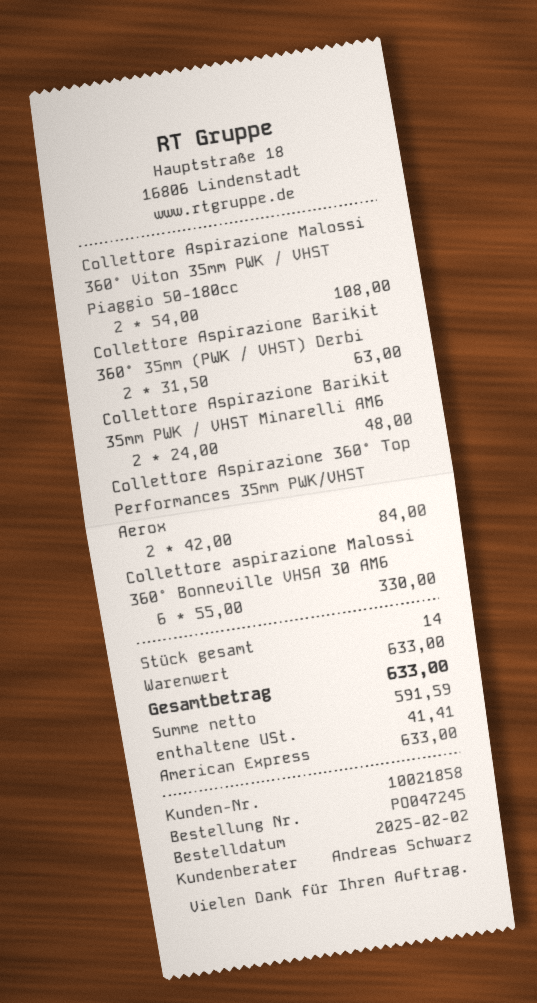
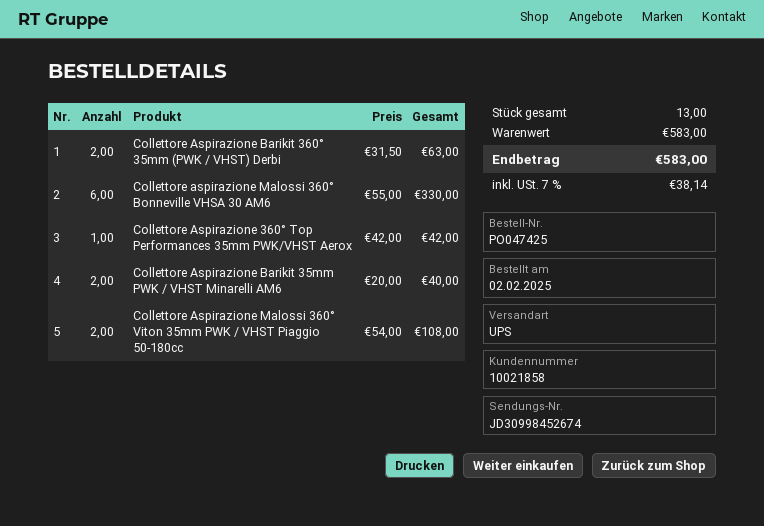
order number: PO047245 -> PO047425
Collettore Aspirazione Barikit 35mm PWK / VHST Minarelli AM6: 2 x 24.00 = 48.00 -> 2 x 20.00 = 40.00
Collettore Aspirazione 360° Top Performances 35mm PWK/VHST Aerox: 2 x 42.00 = 84.00 -> 1 x 42.00 = 42.00
total quantity: 14 -> 13
subtotal: 633.00 -> 583.00
tax: 41.41 -> 38.14
total: 633.00 -> 583.00

